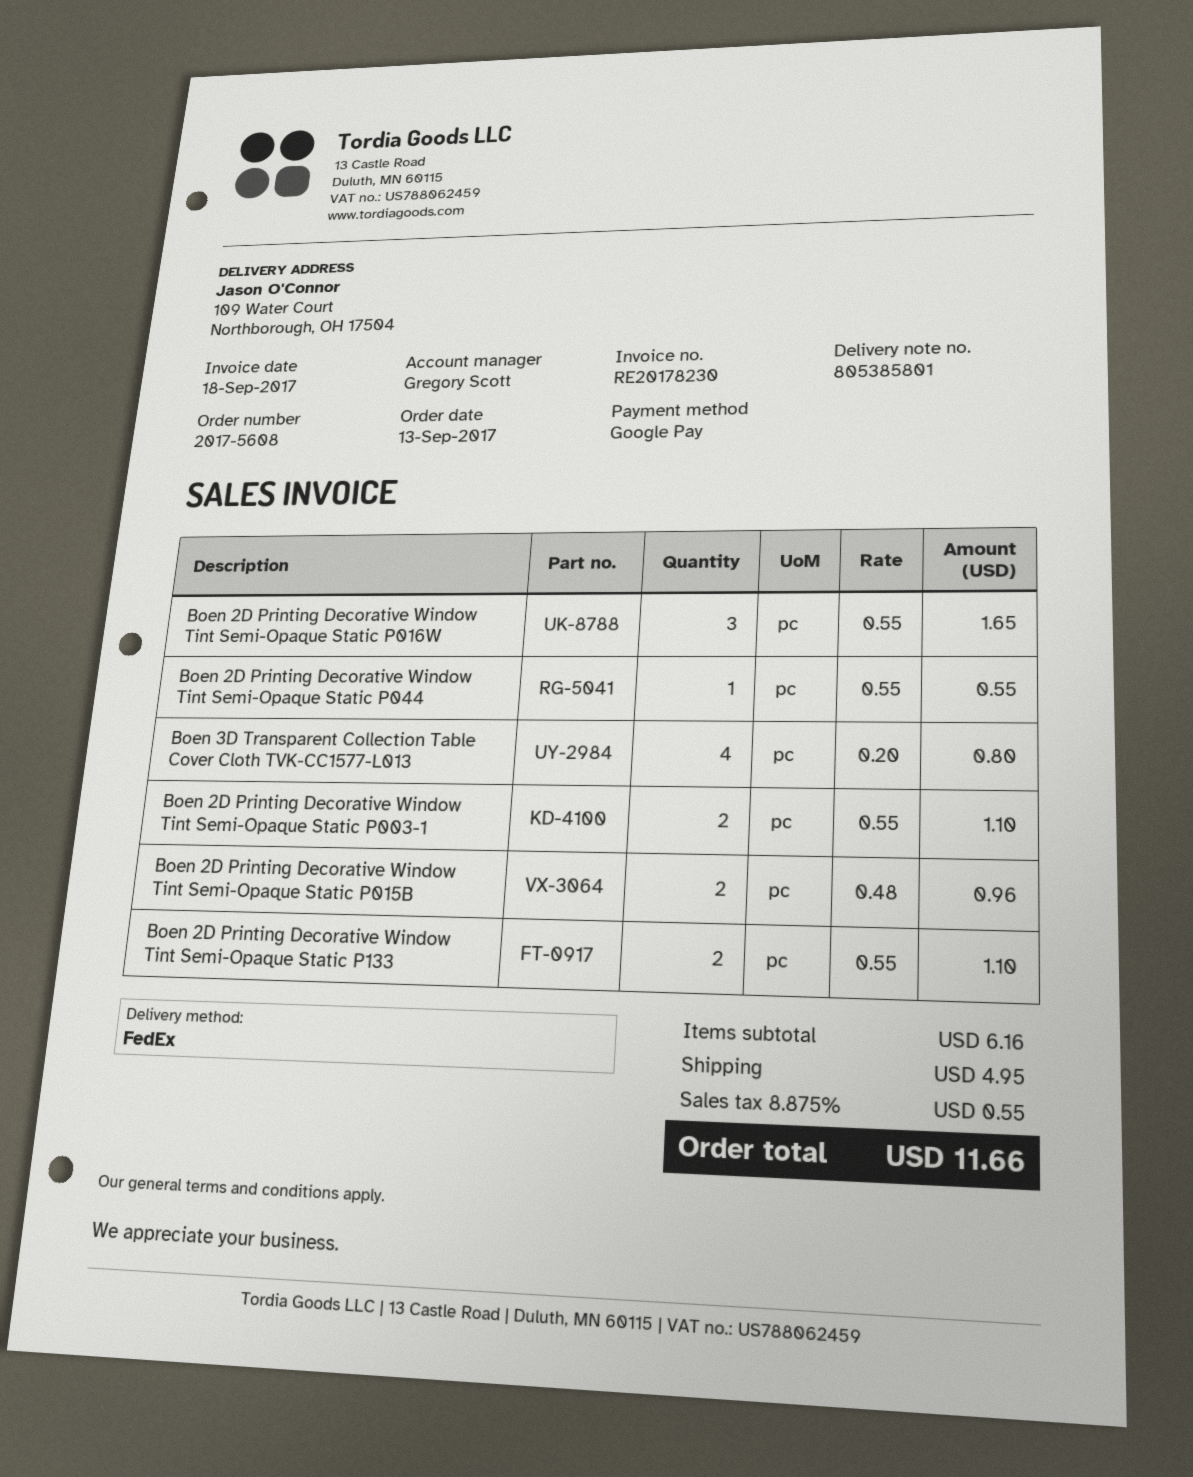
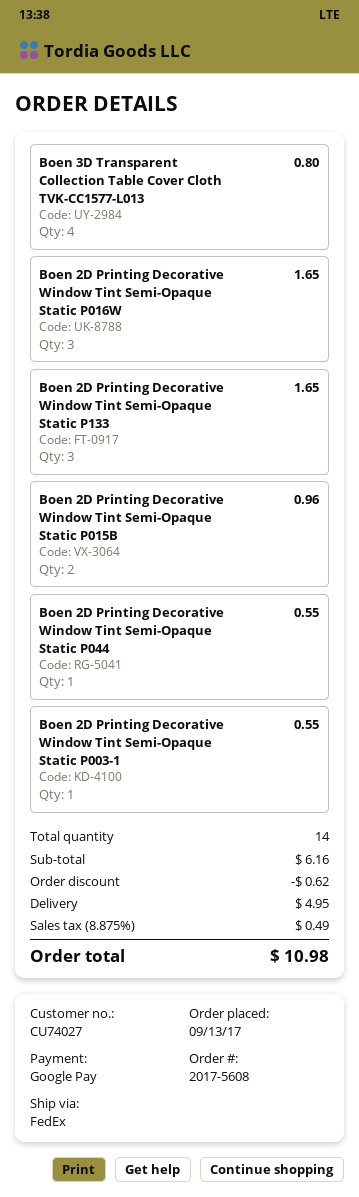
Boen 2D Printing Decorative Window Tint Semi-Opaque Static P003-1: 2 for 1.10 -> 1 for 0.55
Boen 2D Printing Decorative Window Tint Semi-Opaque Static P133: 2 for 1.10 -> 3 for 1.65
discount: none -> 0.62
tax: 8.875% = 0.55 -> 8.875% = 0.49
total: 11.66 -> 10.98

